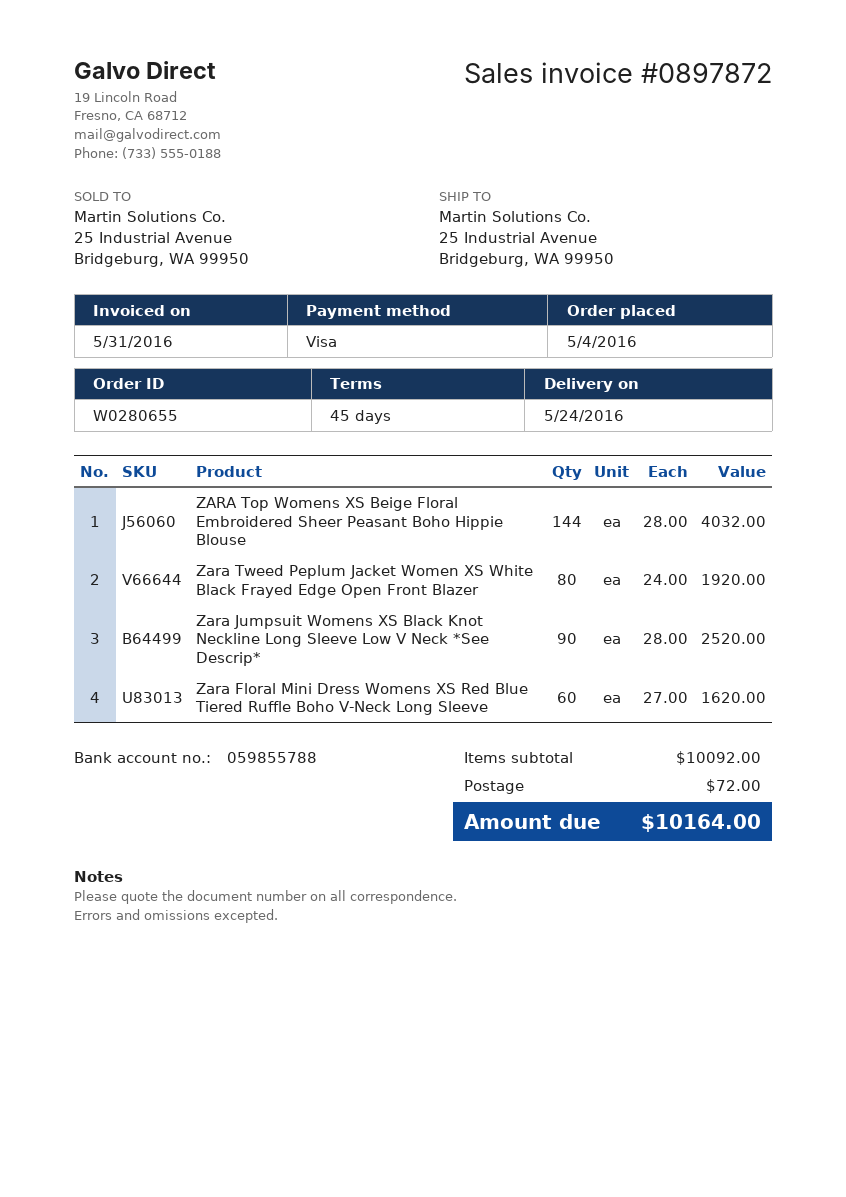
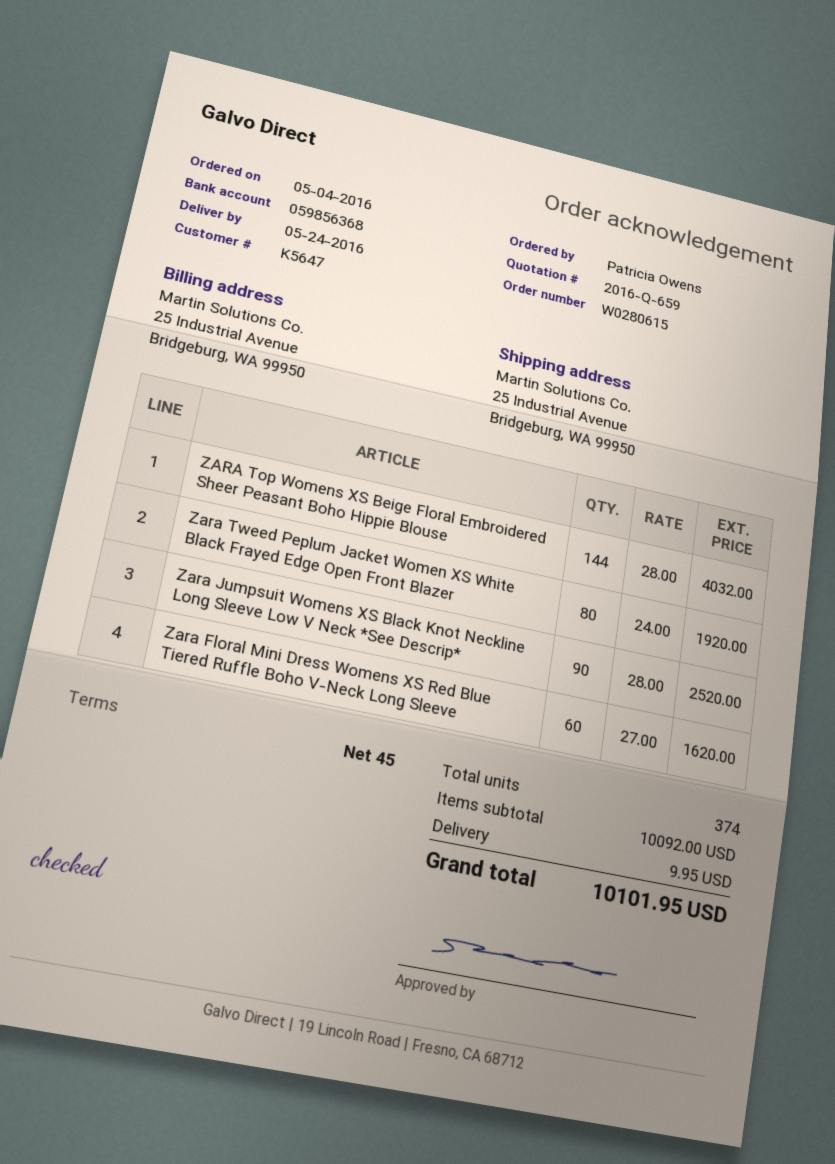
order number: W0280655 -> W0280615
bank account: 059855788 -> 059856368
shipping: 72.00 -> 9.95
total: 10164.00 -> 10101.95

